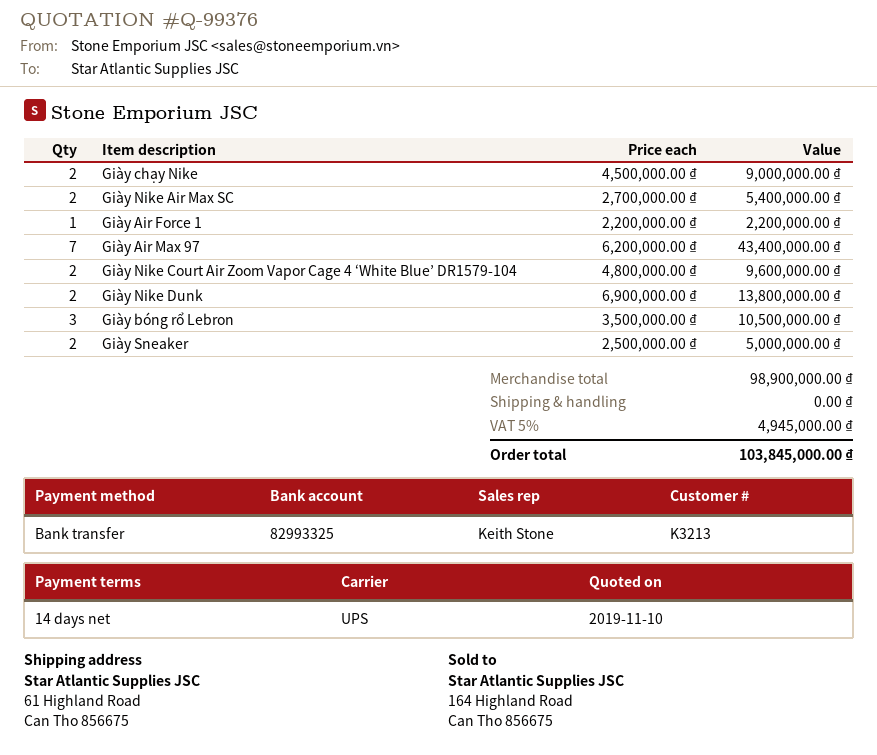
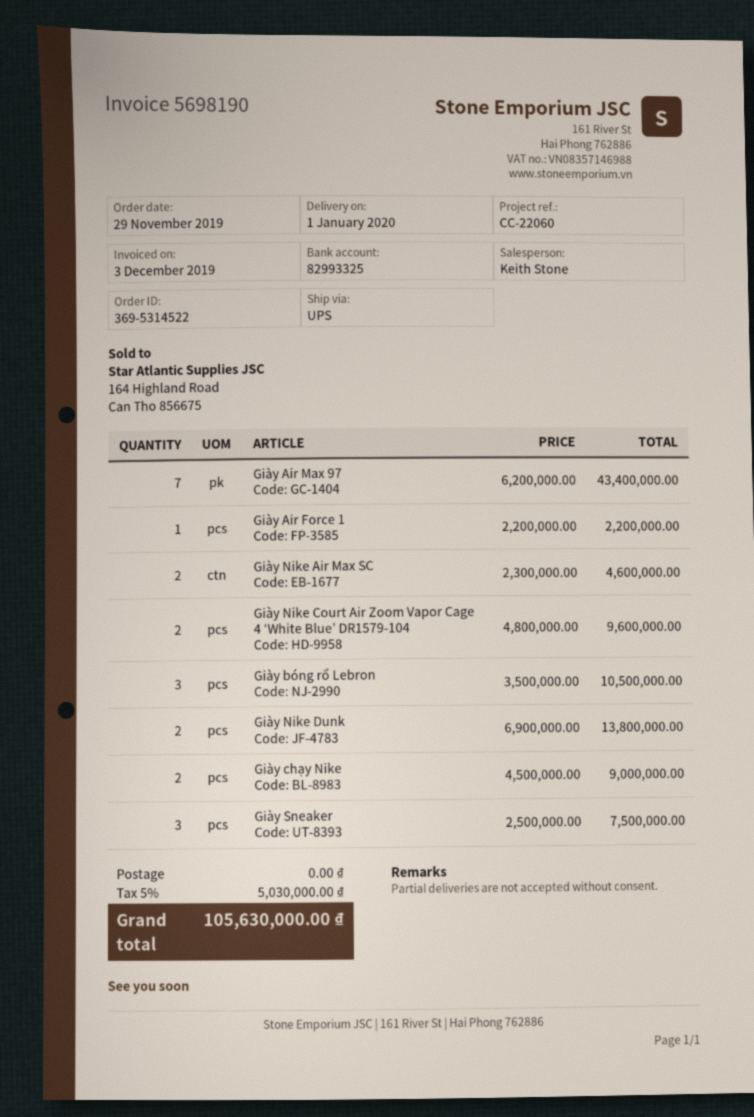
Giày Nike Air Max SC: 2 x 2700000.00 = 5400000.00 -> 2 x 2300000.00 = 4600000.00
Giày Sneaker: 2 x 2500000.00 = 5000000.00 -> 3 x 2500000.00 = 7500000.00
tax: 5% = 4945000.00 -> 5% = 5030000.00
total: 103845000.00 -> 105630000.00

